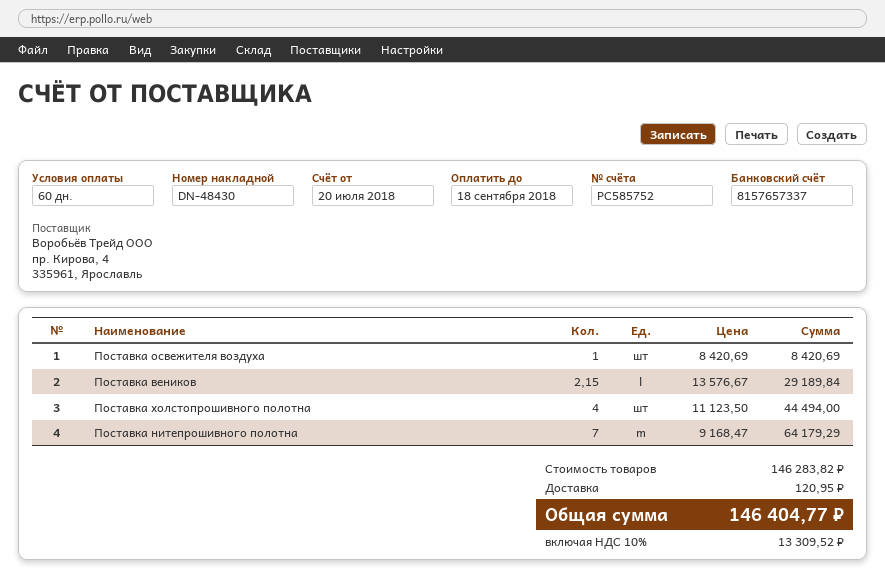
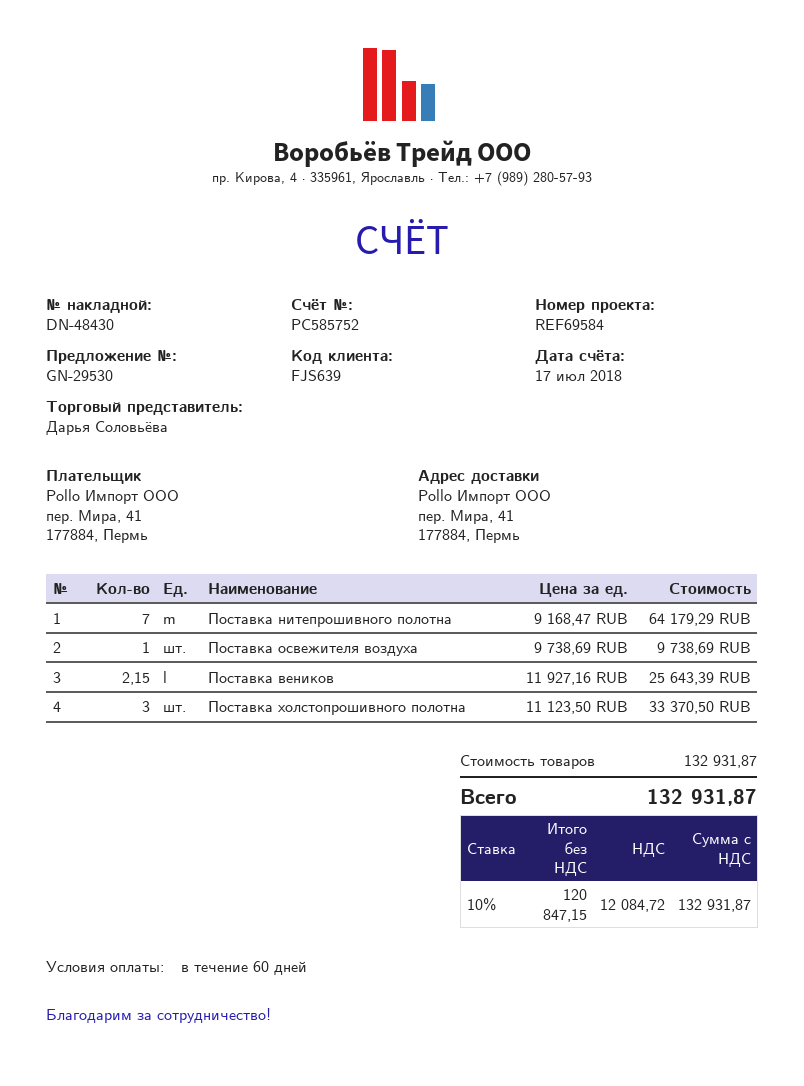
invoice date: 2018-07-20 -> 2018-07-17
Поставка освежителя воздуха: 1 x 8420.69 = 8420.69 -> 1 x 9738.69 = 9738.69
Поставка веников: 2.15 x 13576.67 = 29189.84 -> 2.15 x 11927.16 = 25643.39
Поставка холстопрошивного полотна: 4 x 11123.50 = 44494.00 -> 3 x 11123.50 = 33370.50
subtotal: 146283.82 -> 132931.87
shipping: 120.95 -> none
tax: 10% = 13309.52 -> 10% = 12084.72
total: 146404.77 -> 132931.87

